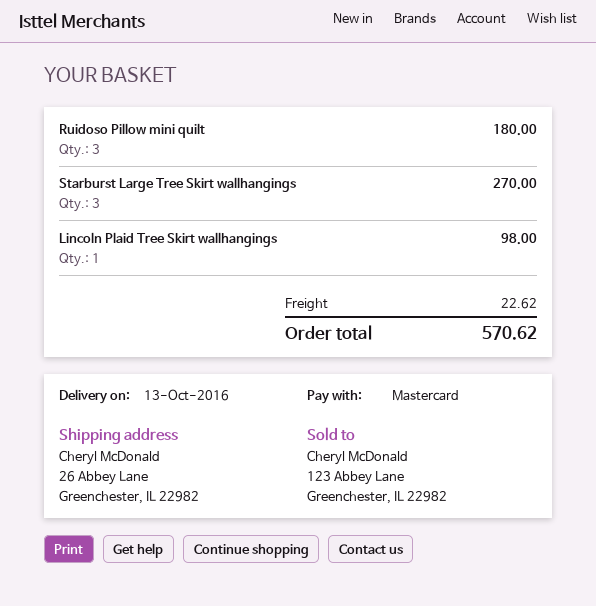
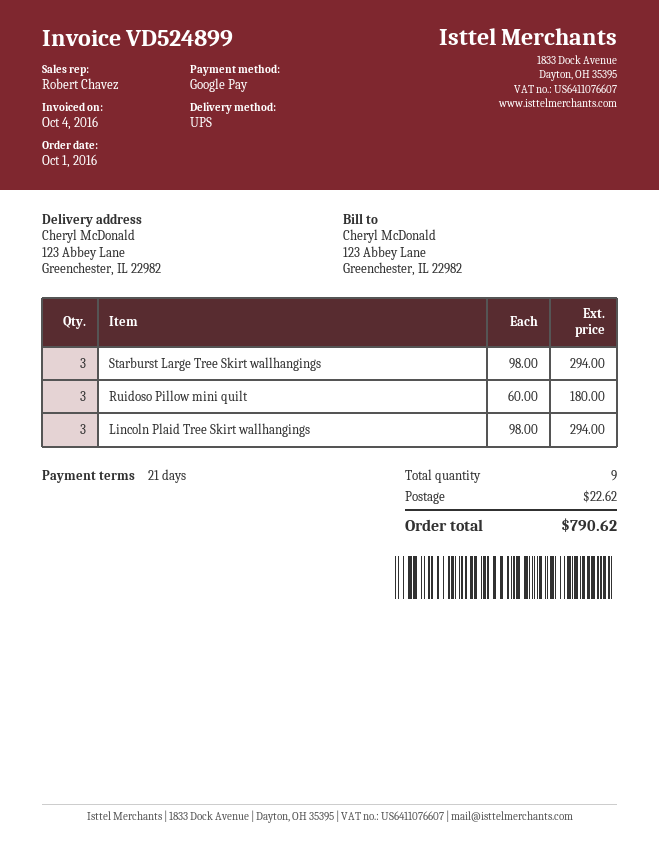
payment method: Mastercard -> Google Pay
ship to: 26 Abbey Lane, Greenchester, IL 22982 -> 123 Abbey Lane, Greenchester, IL 22982
Starburst Large Tree Skirt wallhangings: 3 for 270.00 -> 3 for 294.00
Lincoln Plaid Tree Skirt wallhangings: 1 for 98.00 -> 3 for 294.00
total: 570.62 -> 790.62

